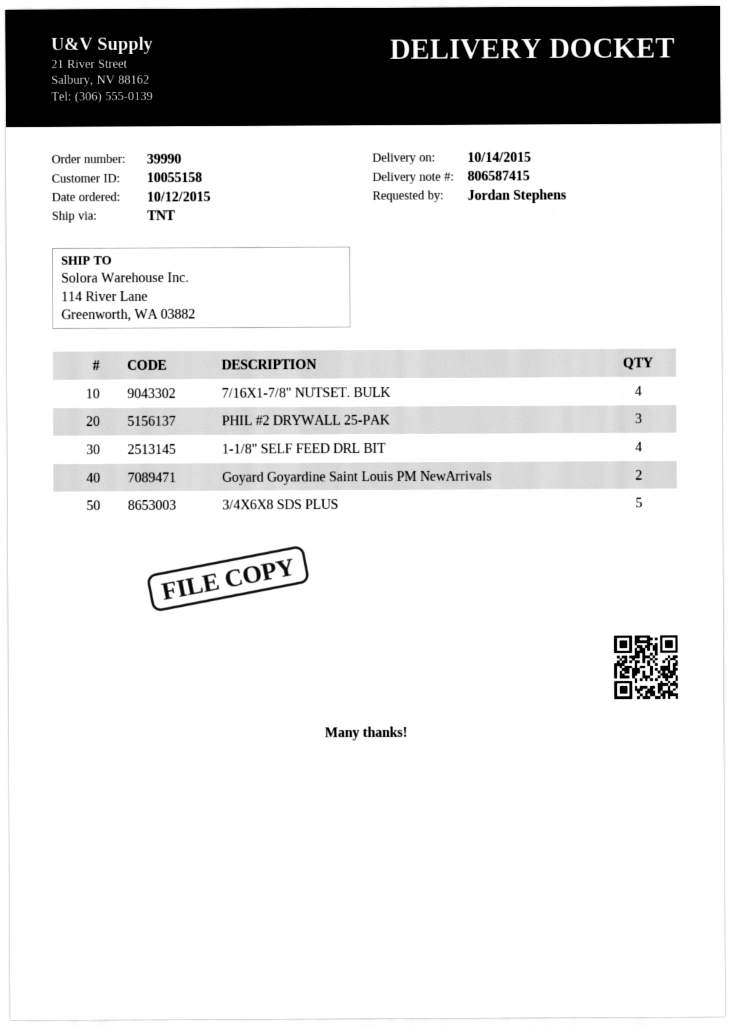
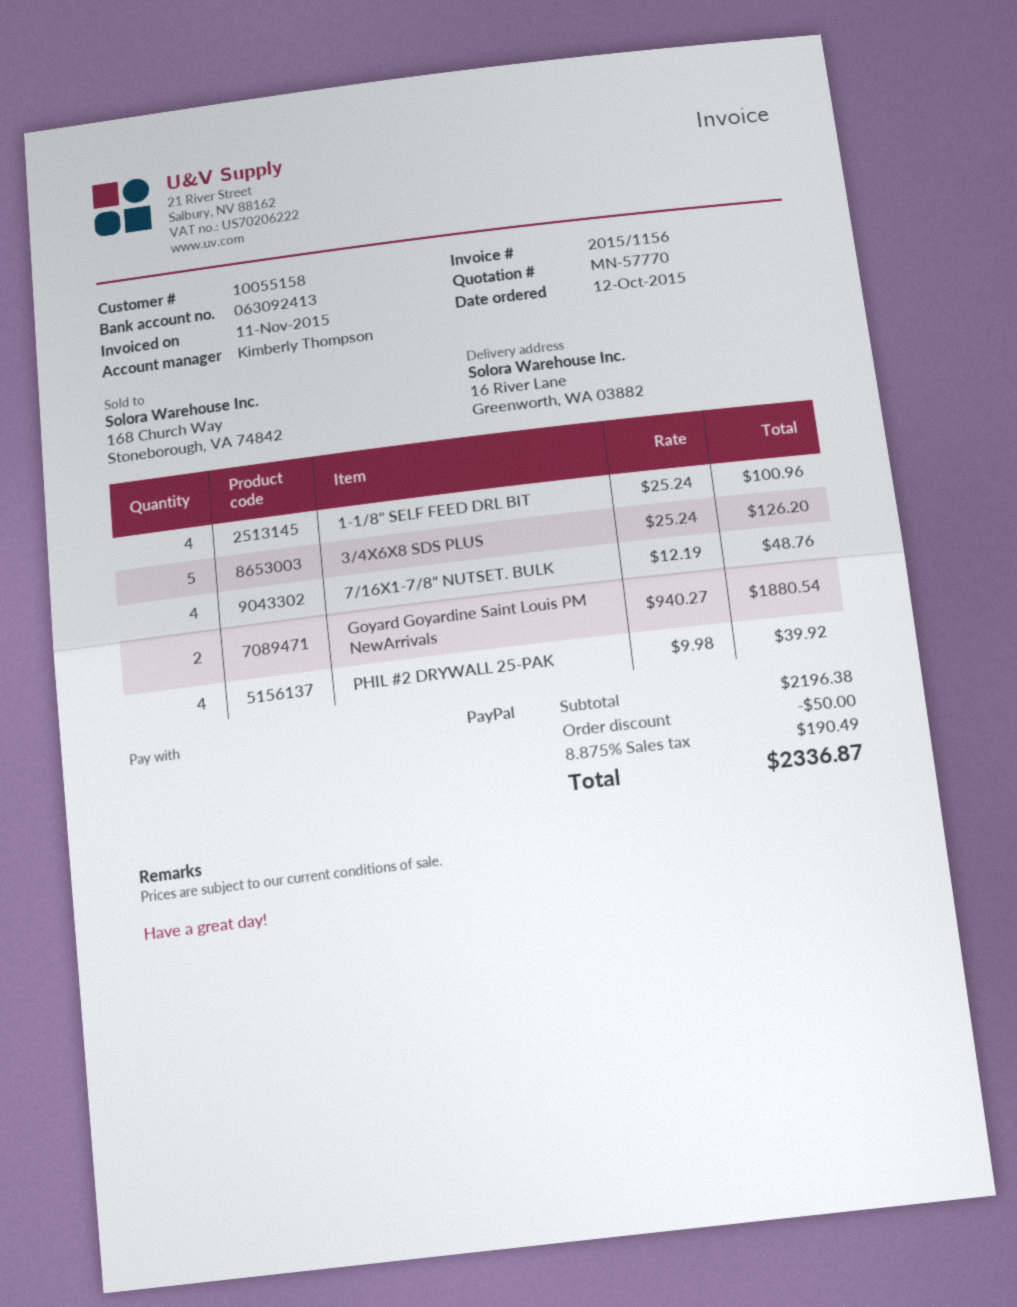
ship to: 114 River Lane, Greenworth, WA 03882 -> 16 River Lane, Greenworth, WA 03882
PHIL #2 DRYWALL 25-PAK: 3 -> 4

